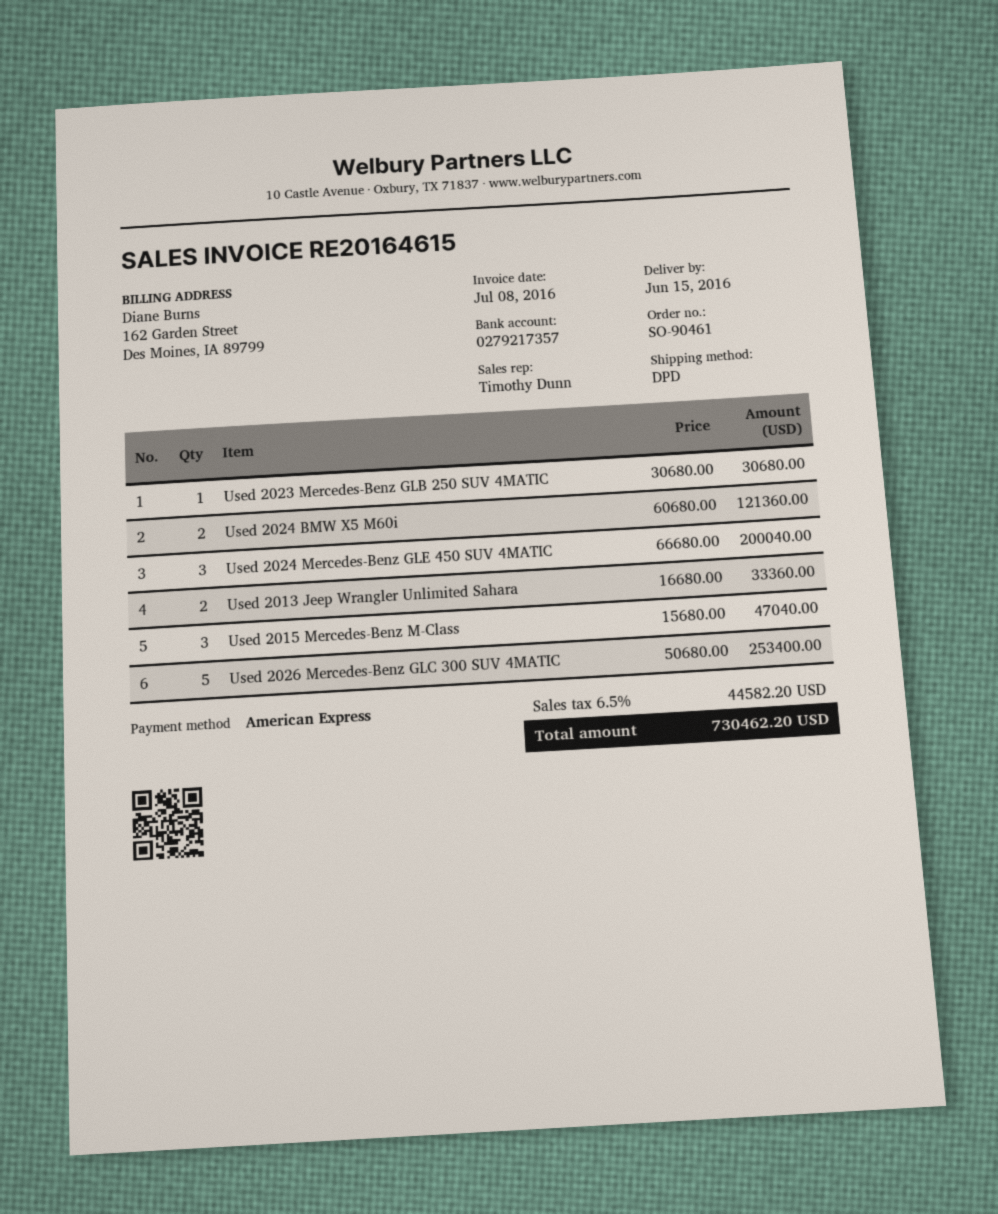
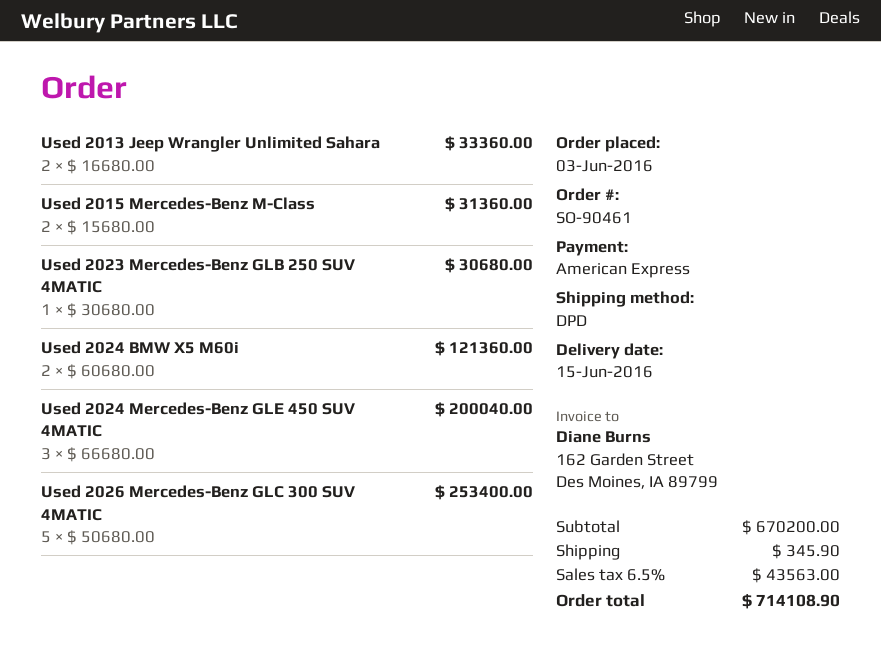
Used 2015 Mercedes-Benz M-Class: 3 x 15680.00 = 47040.00 -> 2 x 15680.00 = 31360.00
shipping: none -> 345.90
tax: 6.5% = 44582.20 -> 6.5% = 43563.00
total: 730462.20 -> 714108.90

